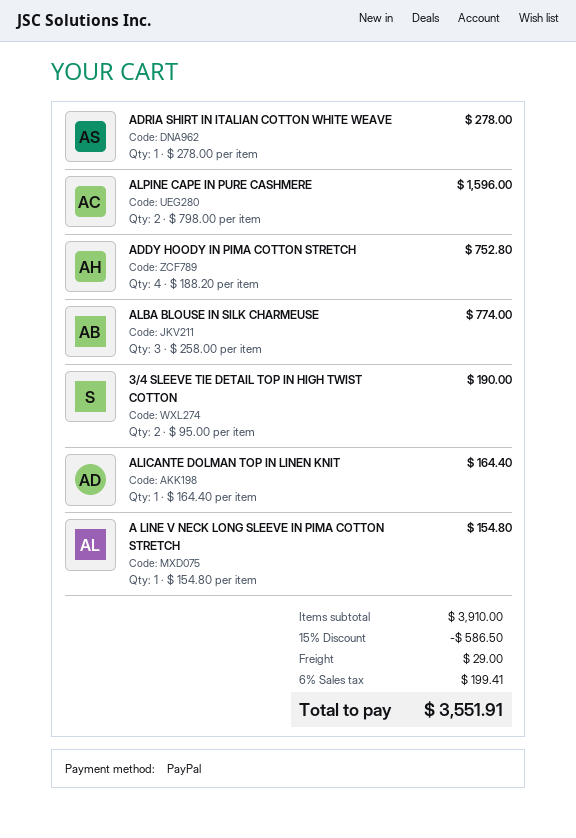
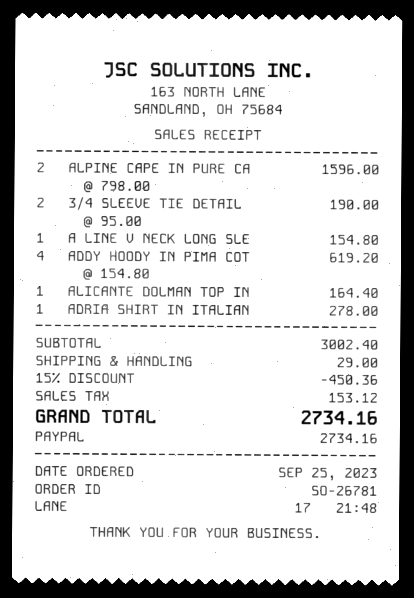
ADDY HOODY IN PIMA COTTON STRETCH: 4 x 188.20 = 752.80 -> 4 x 154.80 = 619.20
ALBA BLOUSE IN SILK CHARMEUSE: 3 x 258.00 = 774.00 -> none
subtotal: 3910.00 -> 3002.40
discount: 15% = 586.50 -> 15% = 450.36
tax: 199.41 -> 153.12
total: 3551.91 -> 2734.16

